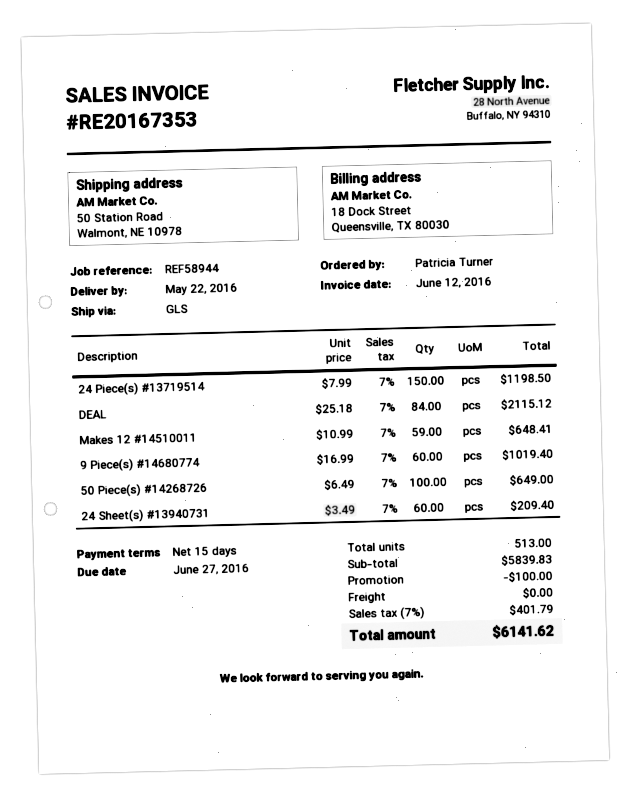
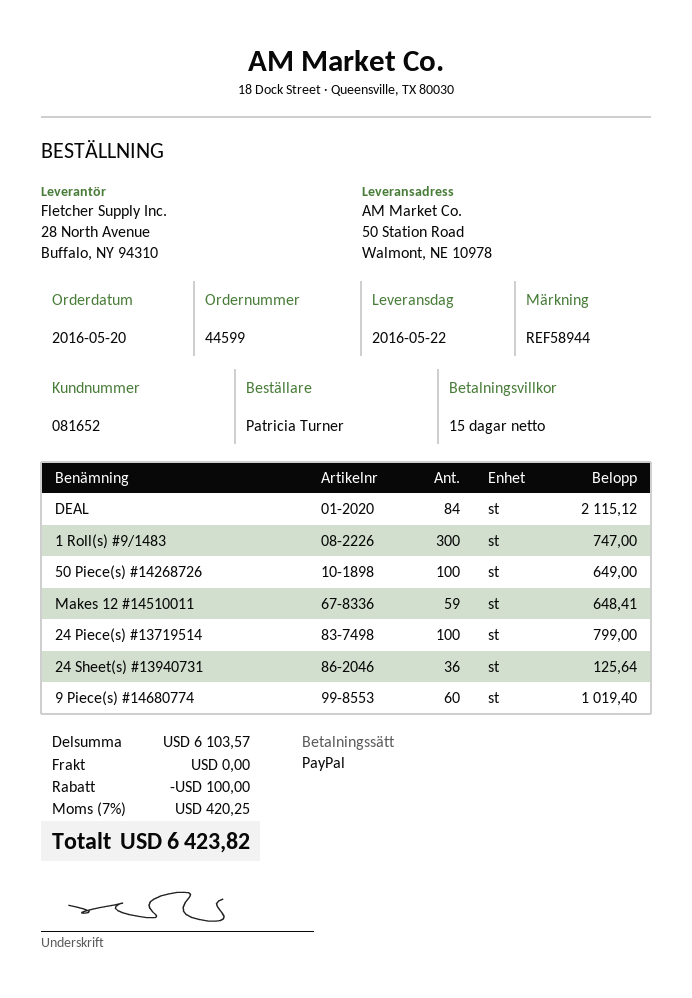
24 Piece(s) #13719514: 150 for 1198.50 -> 100 for 799.00
24 Sheet(s) #13940731: 60 for 209.40 -> 36 for 125.64
1 Roll(s) #9/1483: none -> 300 for 747.00
subtotal: 5839.83 -> 6103.57
tax: 7% = 401.79 -> 7% = 420.25
total: 6141.62 -> 6423.82

